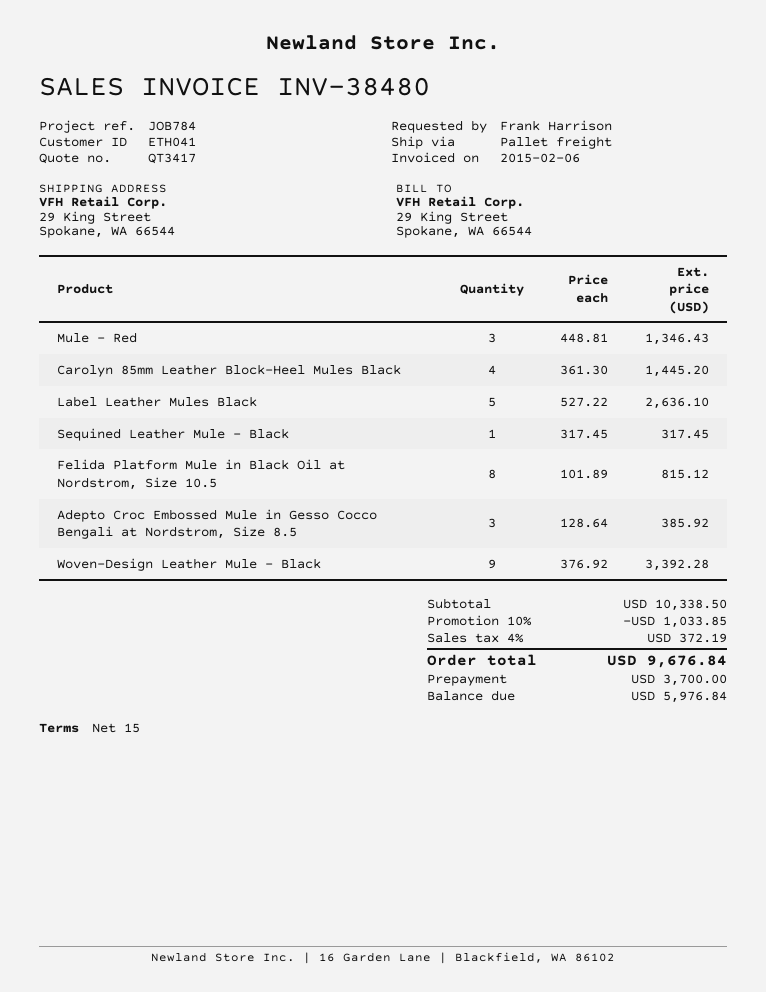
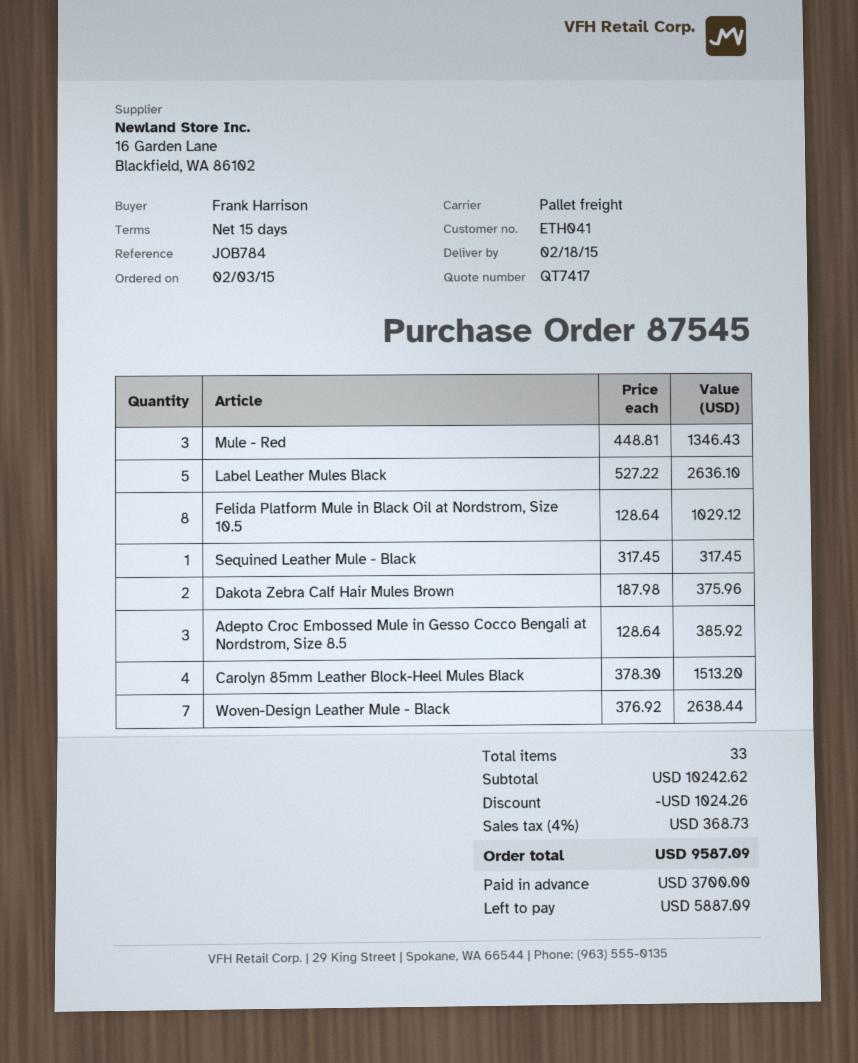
quote number: QT3417 -> QT7417
Carolyn 85mm Leather Block-Heel Mules Black: 4 x 361.30 = 1445.20 -> 4 x 378.30 = 1513.20
Felida Platform Mule in Black Oil at Nordstrom, Size 10.5: 8 x 101.89 = 815.12 -> 8 x 128.64 = 1029.12
Woven-Design Leather Mule - Black: 9 x 376.92 = 3392.28 -> 7 x 376.92 = 2638.44
Dakota Zebra Calf Hair Mules Brown: none -> 2 x 187.98 = 375.96
subtotal: 10338.50 -> 10242.62
discount: 1033.85 -> 1024.26
tax: 4% = 372.19 -> 4% = 368.73
total: 9676.84 -> 9587.09
balance: 5976.84 -> 5887.09

